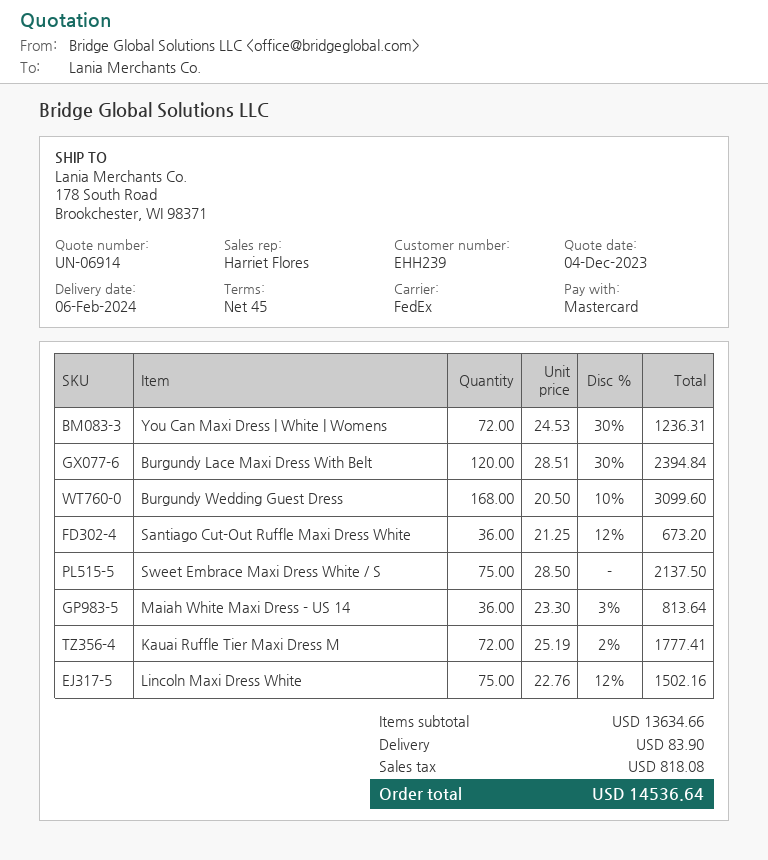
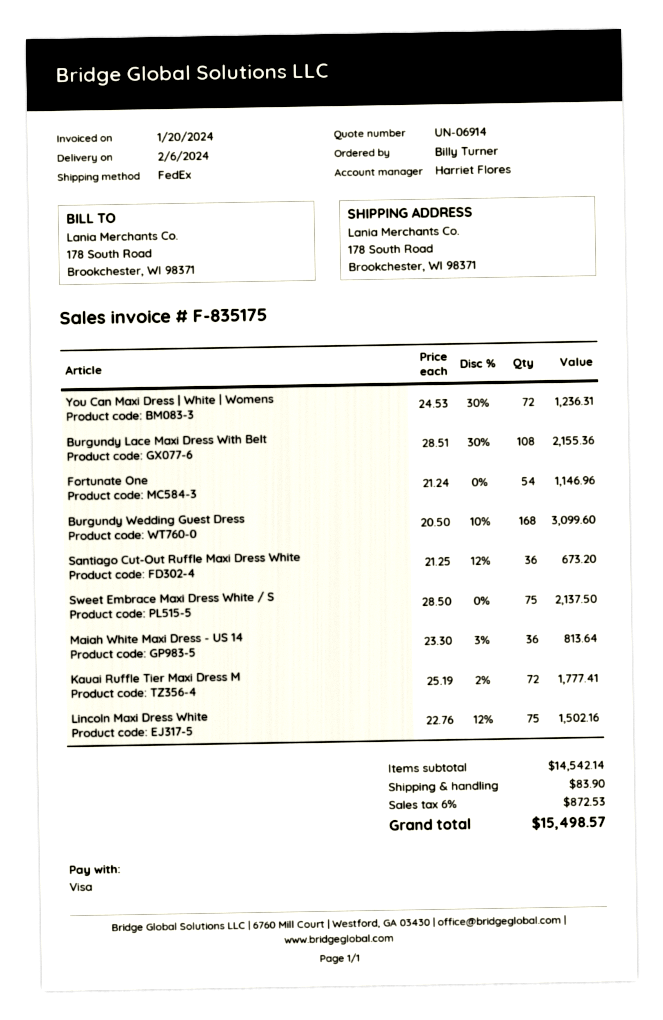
payment method: Mastercard -> Visa
Burgundy Lace Maxi Dress With Belt: 120 x 28.51 - 30% = 2394.84 -> 108 x 28.51 - 30% = 2155.36
Fortunate One: none -> 54 x 21.24 = 1146.96
subtotal: 13634.66 -> 14542.14
tax: 818.08 -> 872.53
total: 14536.64 -> 15498.57

